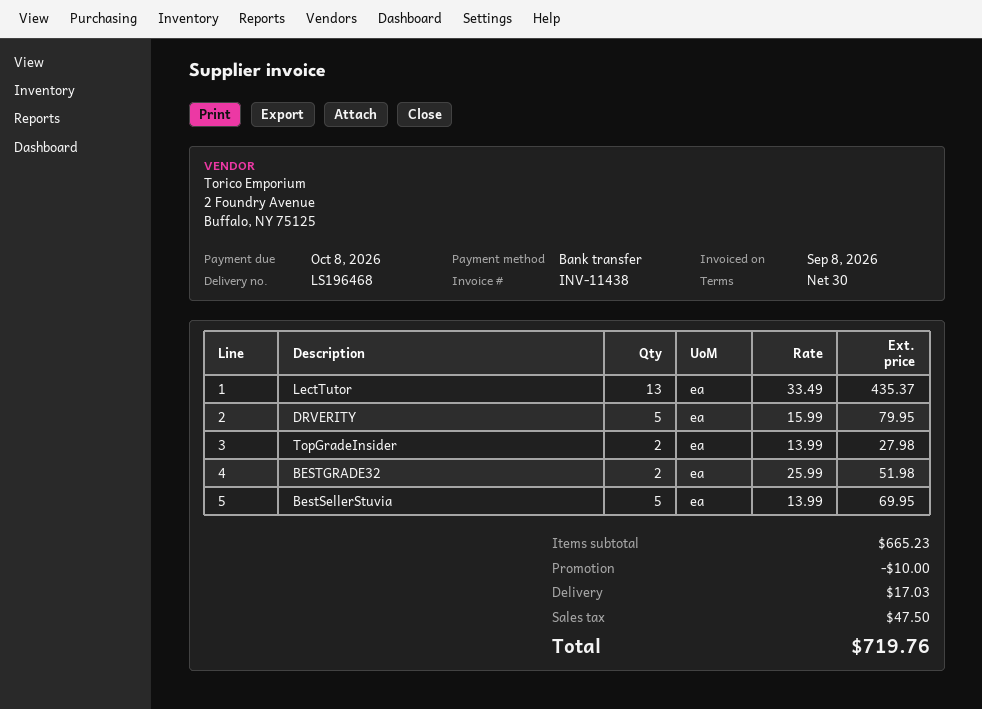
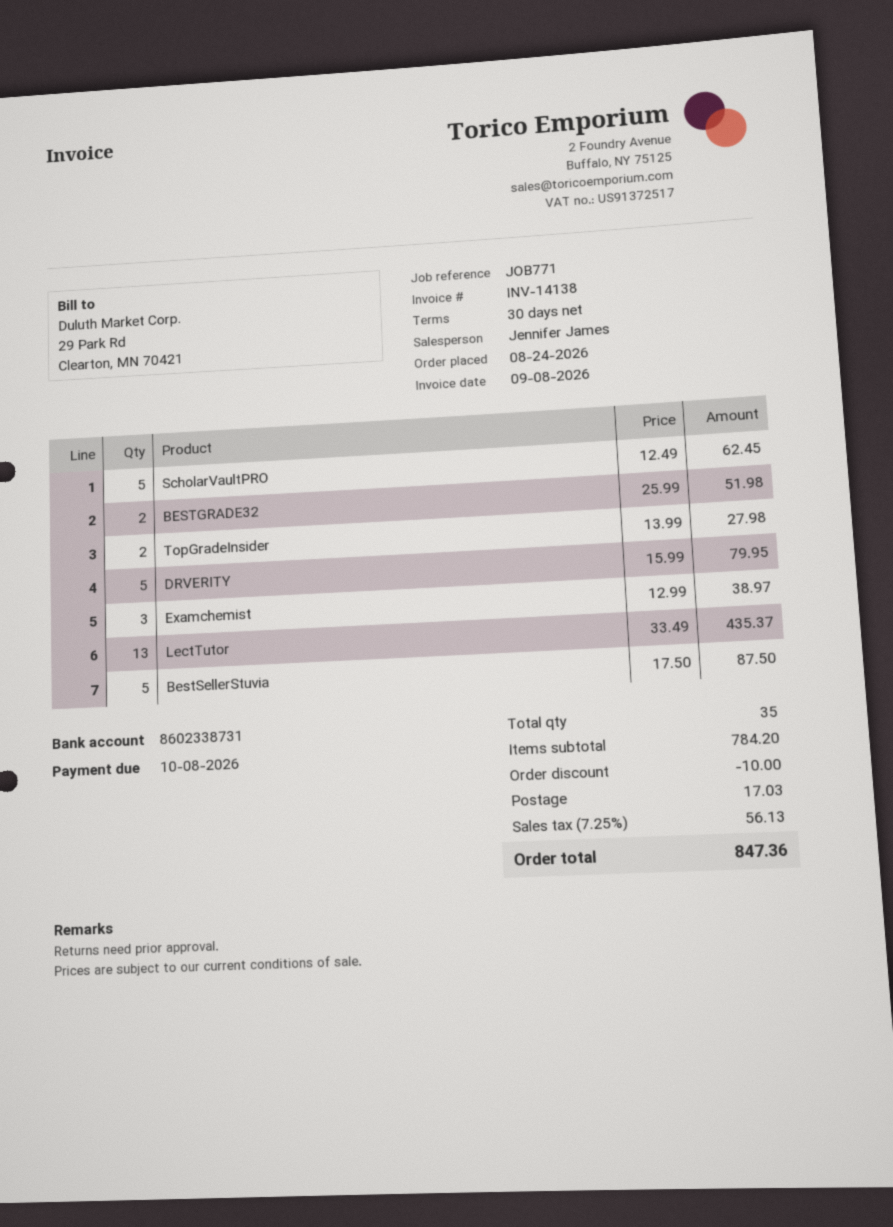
invoice number: INV-11438 -> INV-14138
BestSellerStuvia: 5 x 13.99 = 69.95 -> 5 x 17.50 = 87.50
ScholarVaultPRO: none -> 5 x 12.49 = 62.45
Examchemist: none -> 3 x 12.99 = 38.97
subtotal: 665.23 -> 784.20
tax: 47.50 -> 56.13
total: 719.76 -> 847.36

